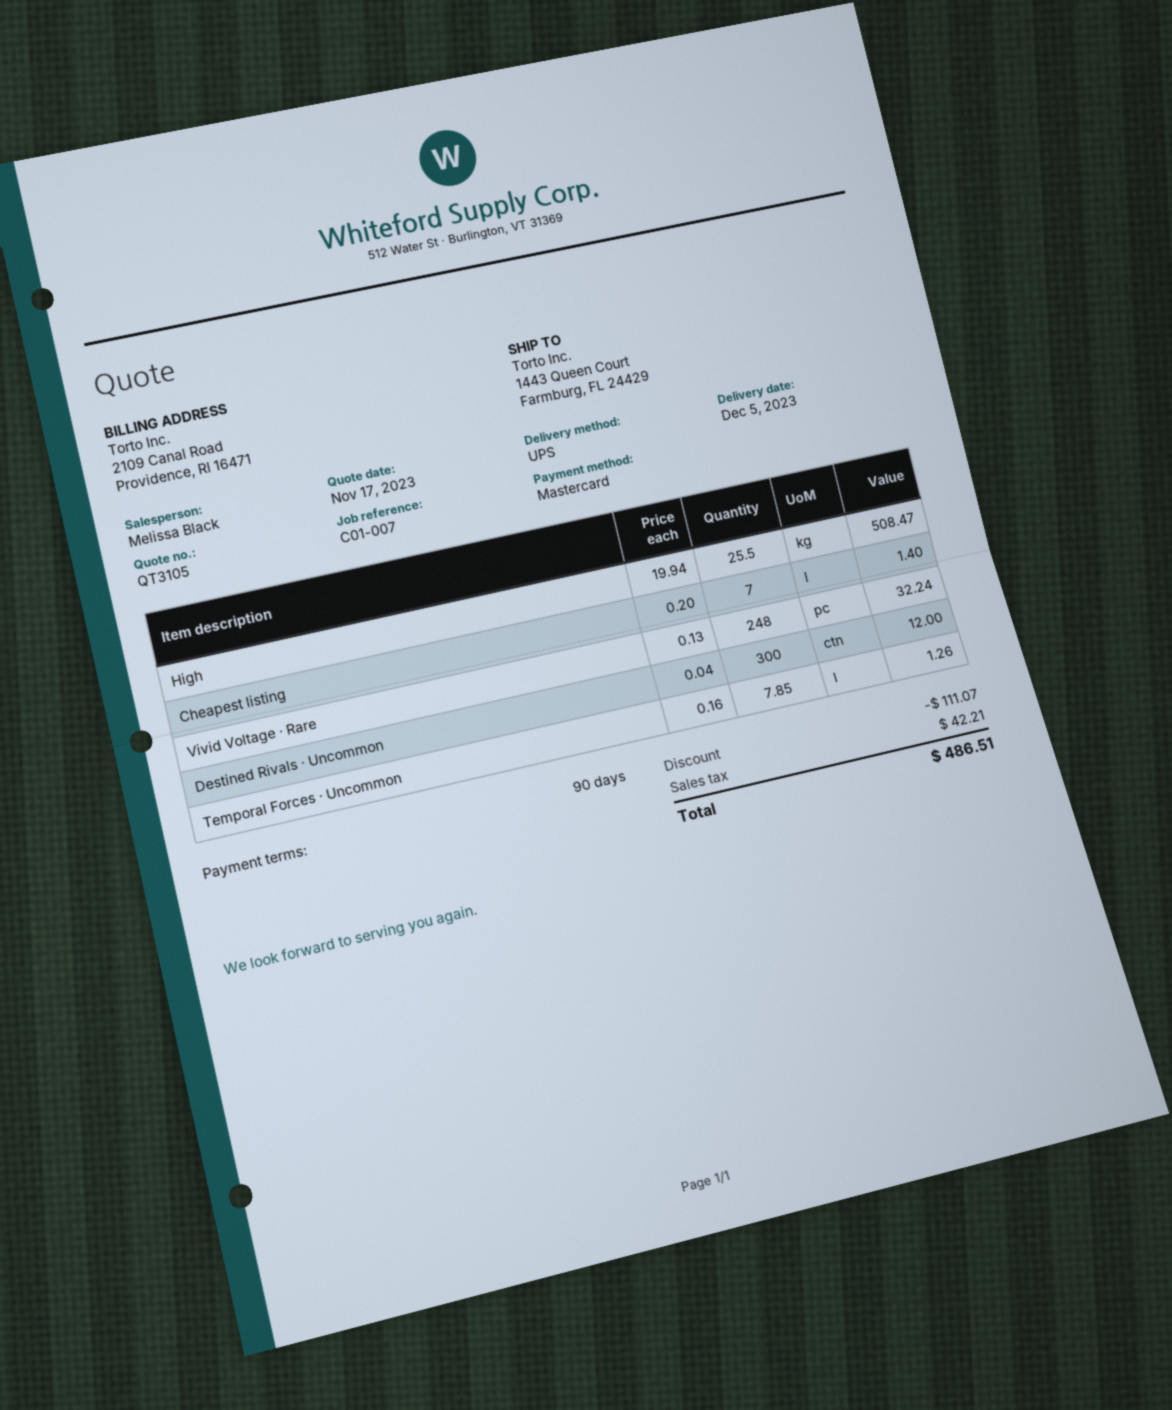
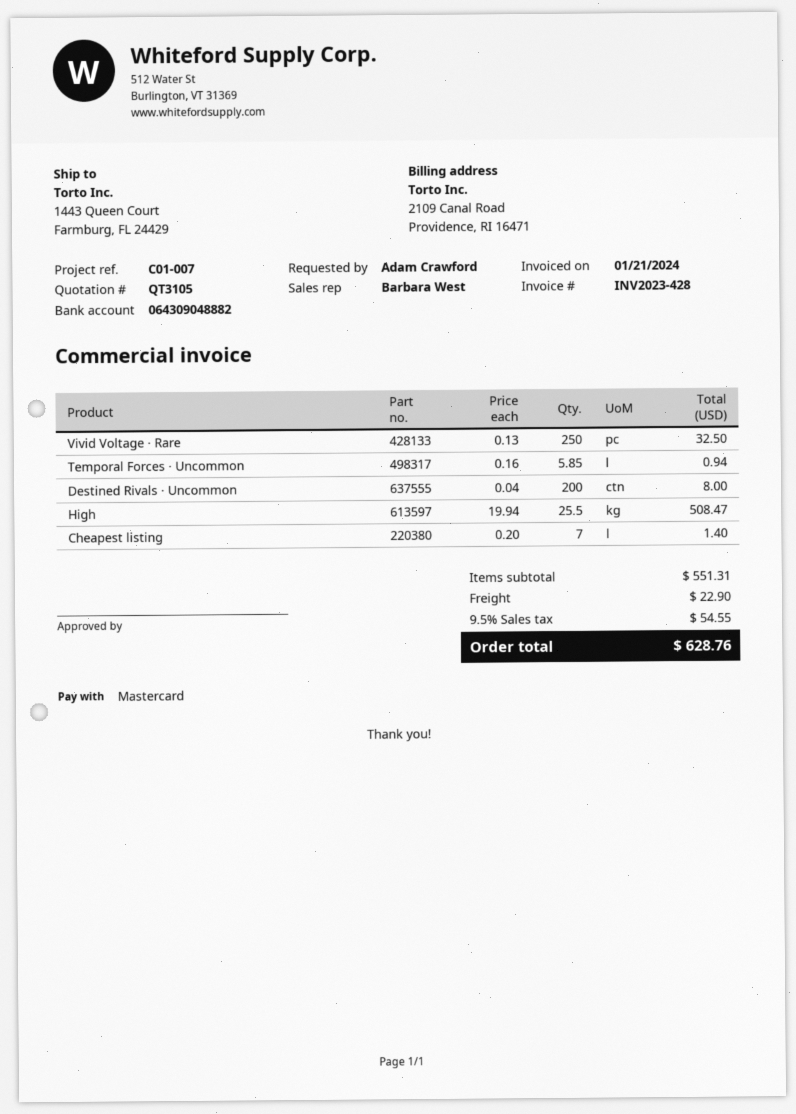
sales rep: Melissa Black -> Barbara West
Vivid Voltage · Rare: 248 x 0.13 = 32.24 -> 250 x 0.13 = 32.50
Destined Rivals · Uncommon: 300 x 0.04 = 12.00 -> 200 x 0.04 = 8.00
Temporal Forces · Uncommon: 7.85 x 0.16 = 1.26 -> 5.85 x 0.16 = 0.94
discount: 111.07 -> none
shipping: none -> 22.90
tax: 42.21 -> 54.55
total: 486.51 -> 628.76

